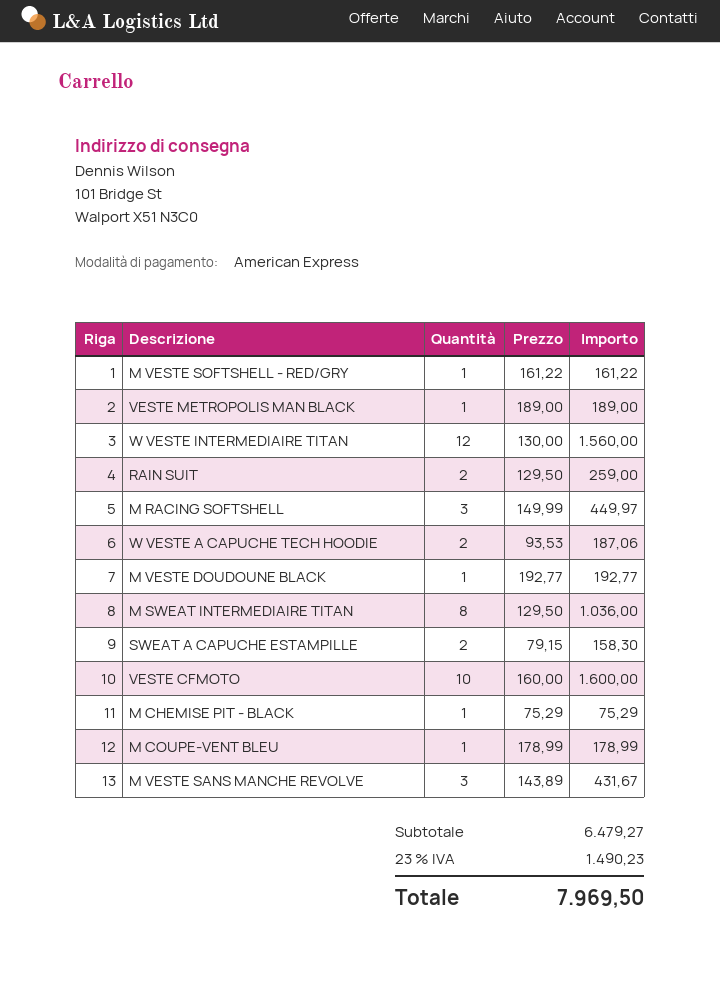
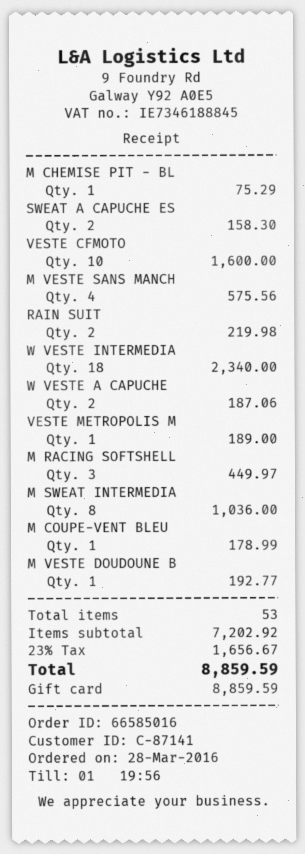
payment method: American Express -> gift card
M VESTE SOFTSHELL - RED/GRY: 1 for 161.22 -> none
W VESTE INTERMEDIAIRE TITAN: 12 for 1560.00 -> 18 for 2340.00
RAIN SUIT: 2 for 259.00 -> 2 for 219.98
M VESTE SANS MANCHE REVOLVE: 3 for 431.67 -> 4 for 575.56
subtotal: 6479.27 -> 7202.92
tax: 23% = 1490.23 -> 23% = 1656.67
total: 7969.50 -> 8859.59

